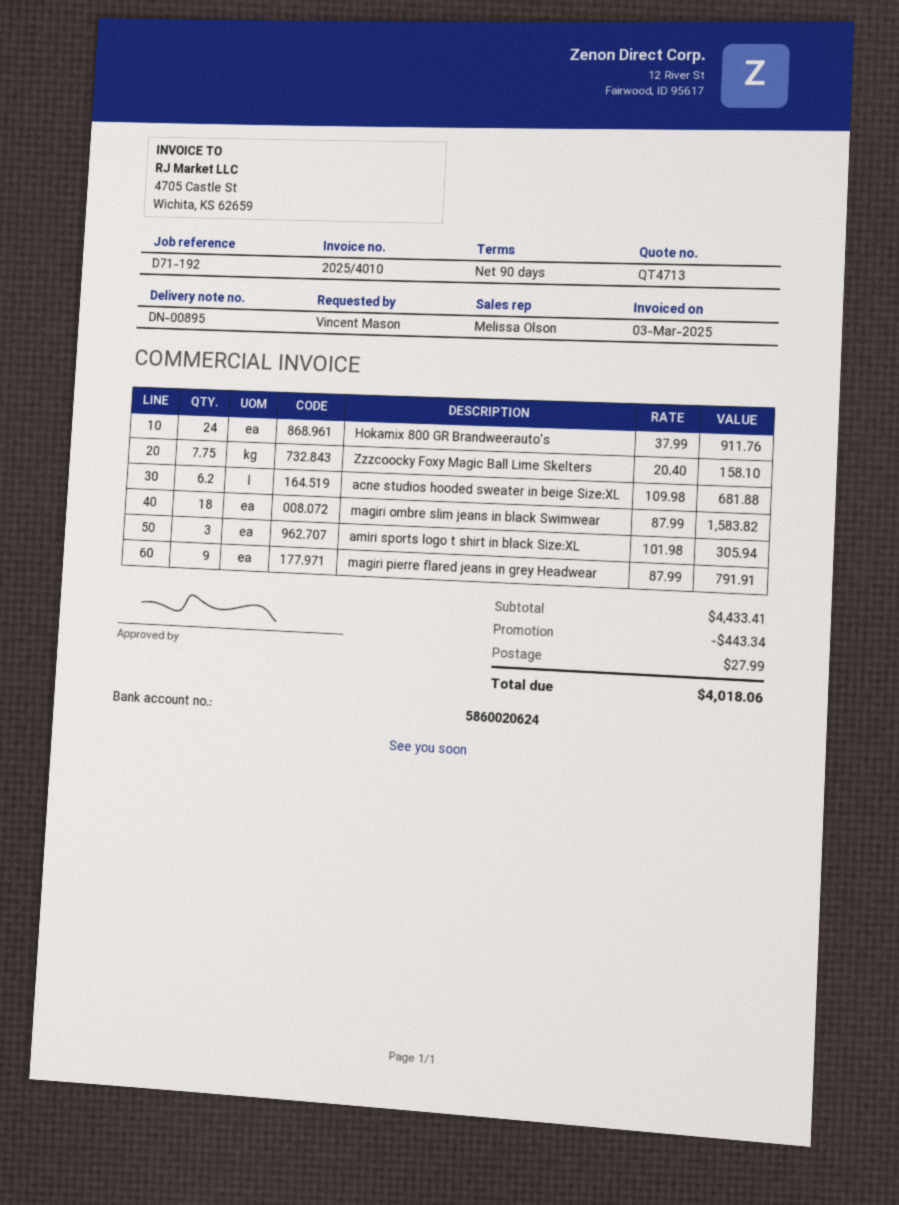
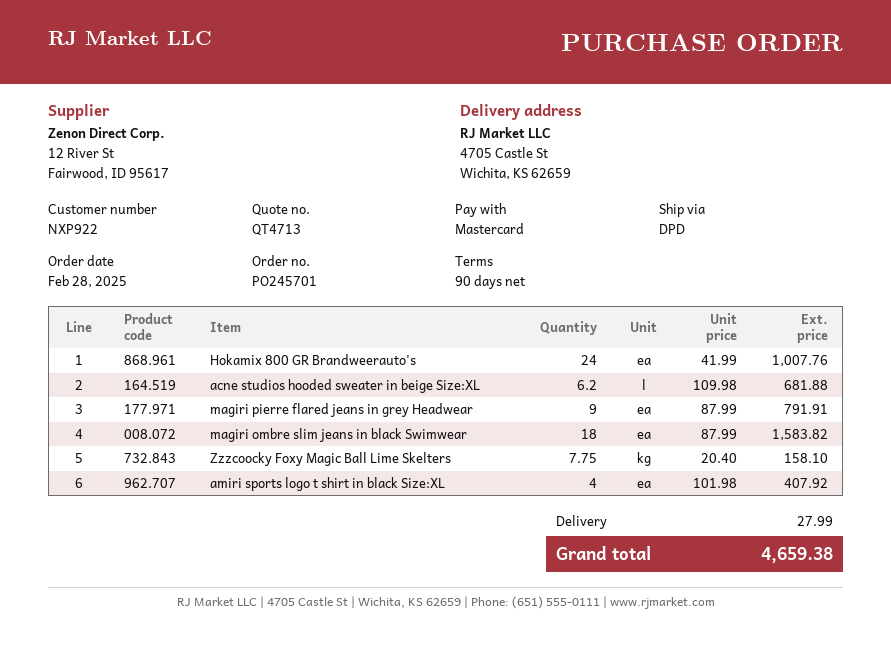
Hokamix 800 GR Brandweerauto's: 24 x 37.99 = 911.76 -> 24 x 41.99 = 1007.76
amiri sports logo t shirt in black Size:XL: 3 x 101.98 = 305.94 -> 4 x 101.98 = 407.92
discount: 443.34 -> none
total: 4018.06 -> 4659.38

